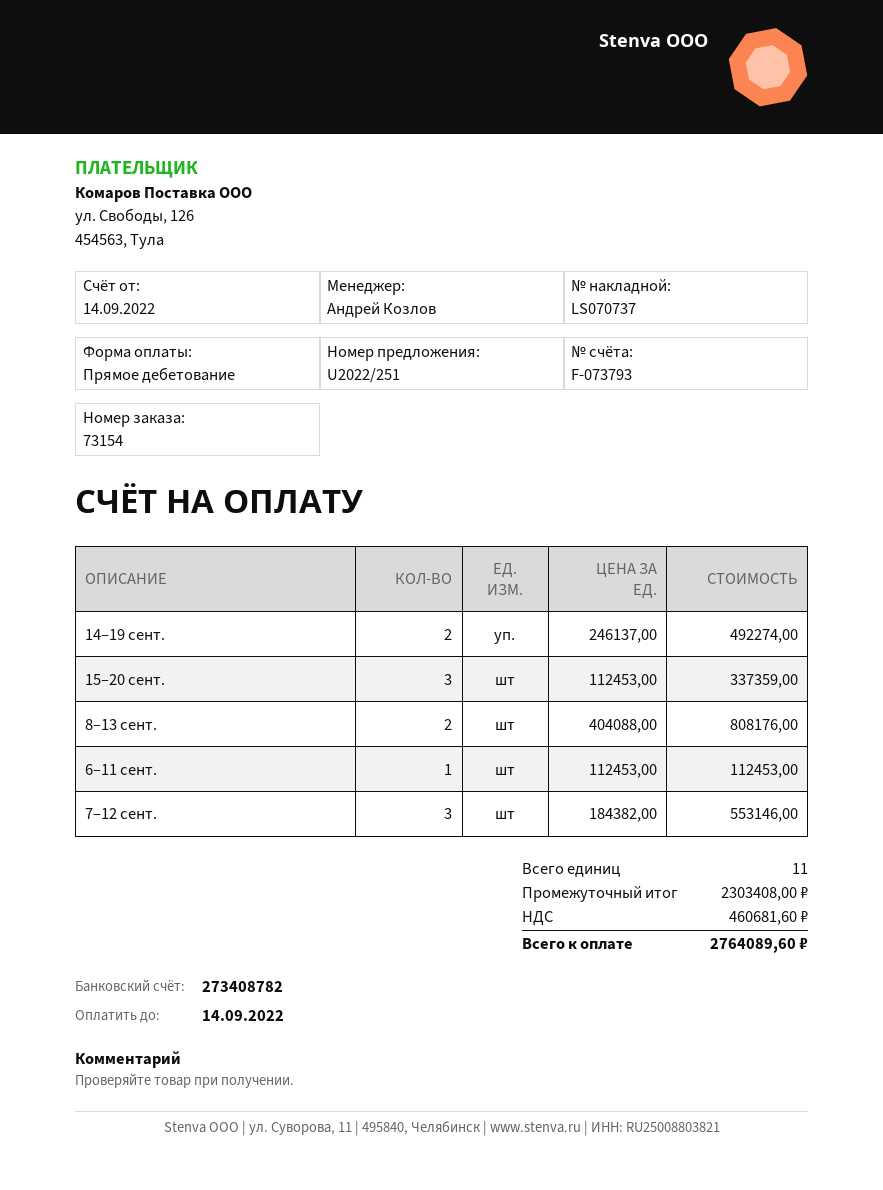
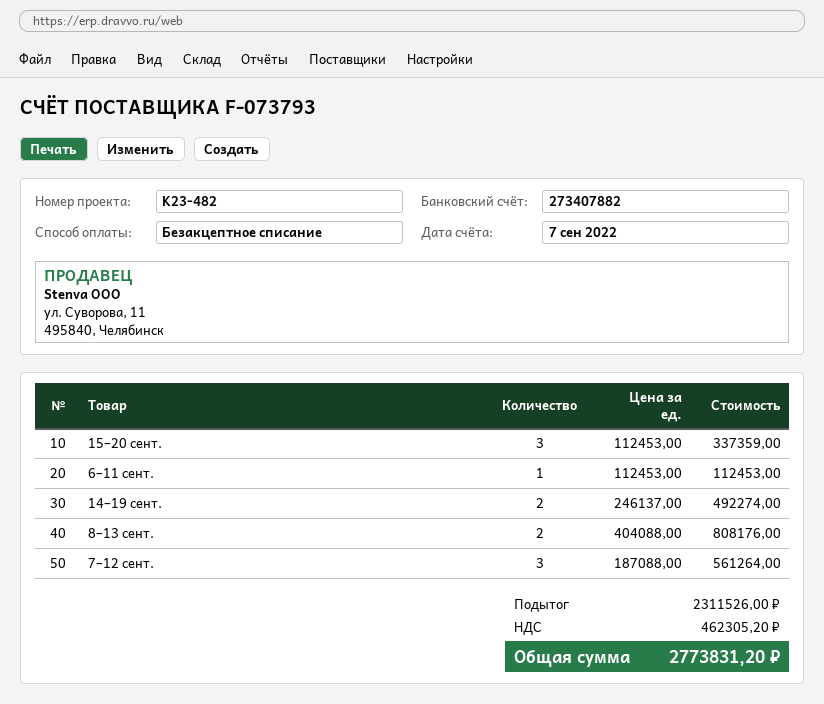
invoice date: 2022-09-14 -> 2022-09-07
bank account: 273408782 -> 273407882
7–12 сент.: 3 x 184382.00 = 553146.00 -> 3 x 187088.00 = 561264.00
subtotal: 2303408.00 -> 2311526.00
tax: 460681.60 -> 462305.20
total: 2764089.60 -> 2773831.20

